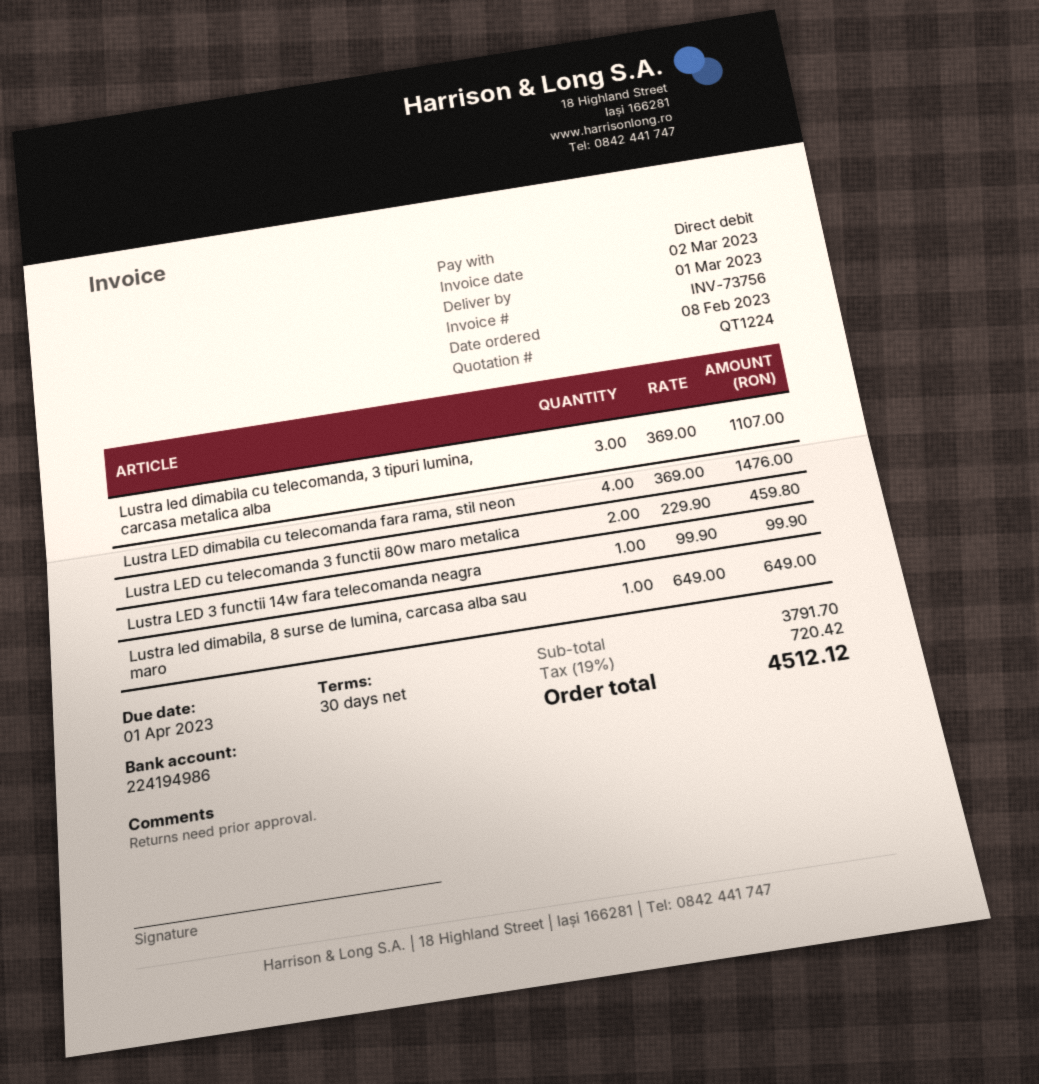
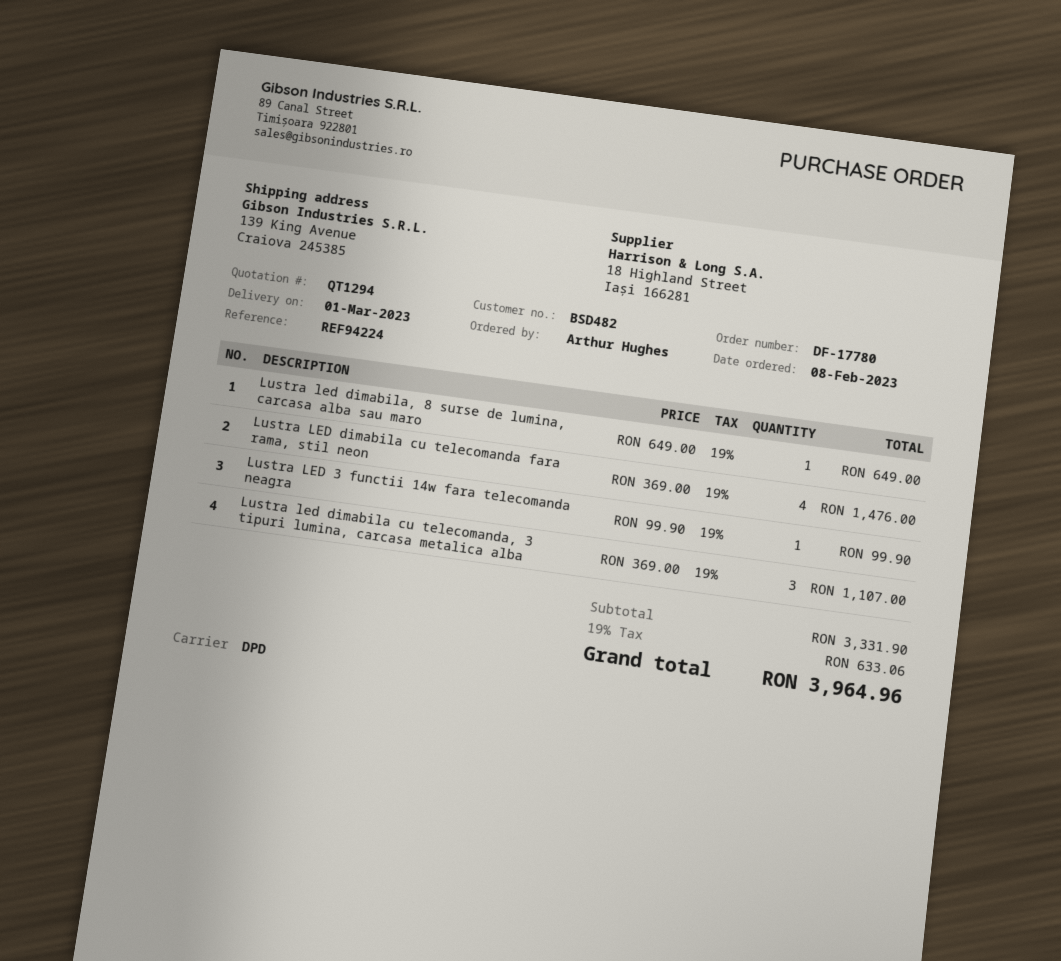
quote number: QT1224 -> QT1294
Lustra LED cu telecomanda 3 functii 80w maro metalica: 2 x 229.90 = 459.80 -> none
subtotal: 3791.70 -> 3331.90
tax: 19% = 720.42 -> 19% = 633.06
total: 4512.12 -> 3964.96

